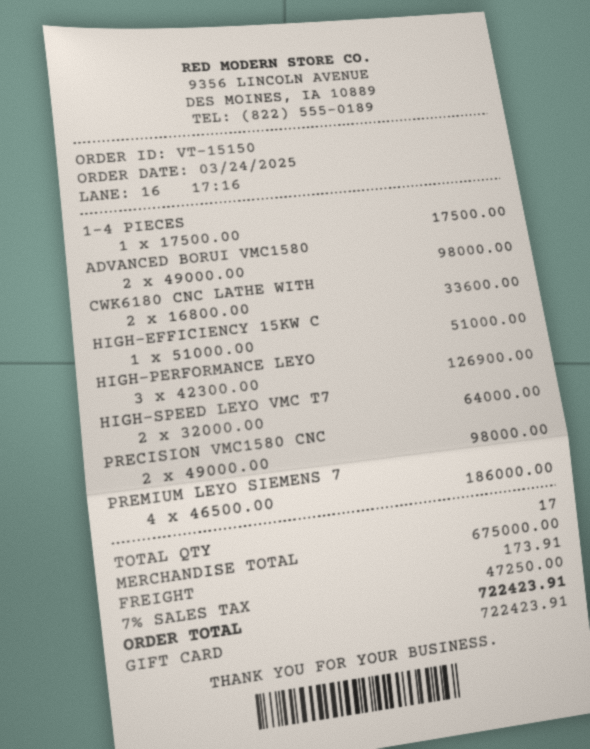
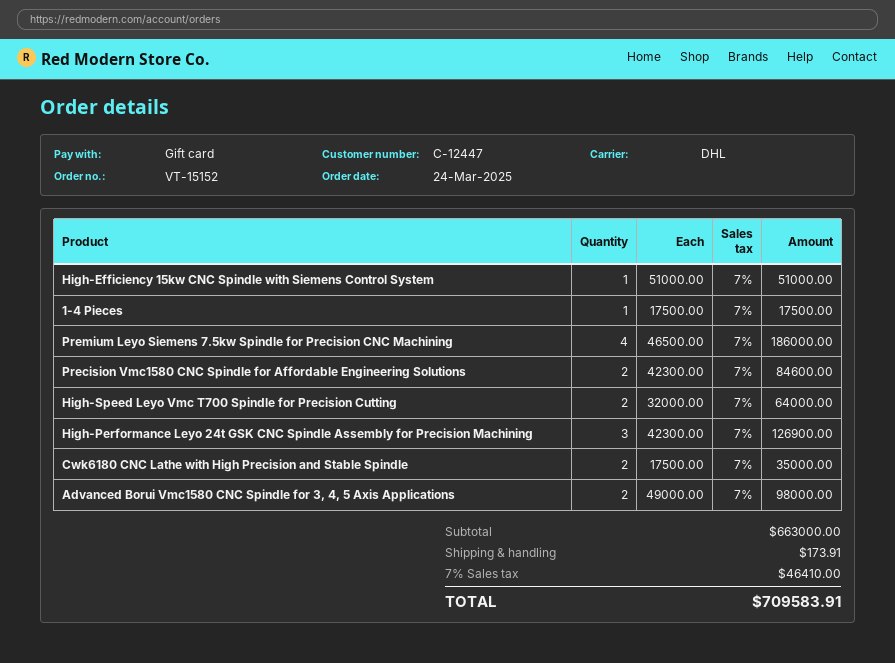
order number: VT-15150 -> VT-15152
CWK6180 CNC LATHE WITH: 2 x 16800.00 = 33600.00 -> 2 x 17500.00 = 35000.00
PRECISION VMC1580 CNC: 2 x 49000.00 = 98000.00 -> 2 x 42300.00 = 84600.00
subtotal: 675000.00 -> 663000.00
tax: 7% = 47250.00 -> 7% = 46410.00
total: 722423.91 -> 709583.91

